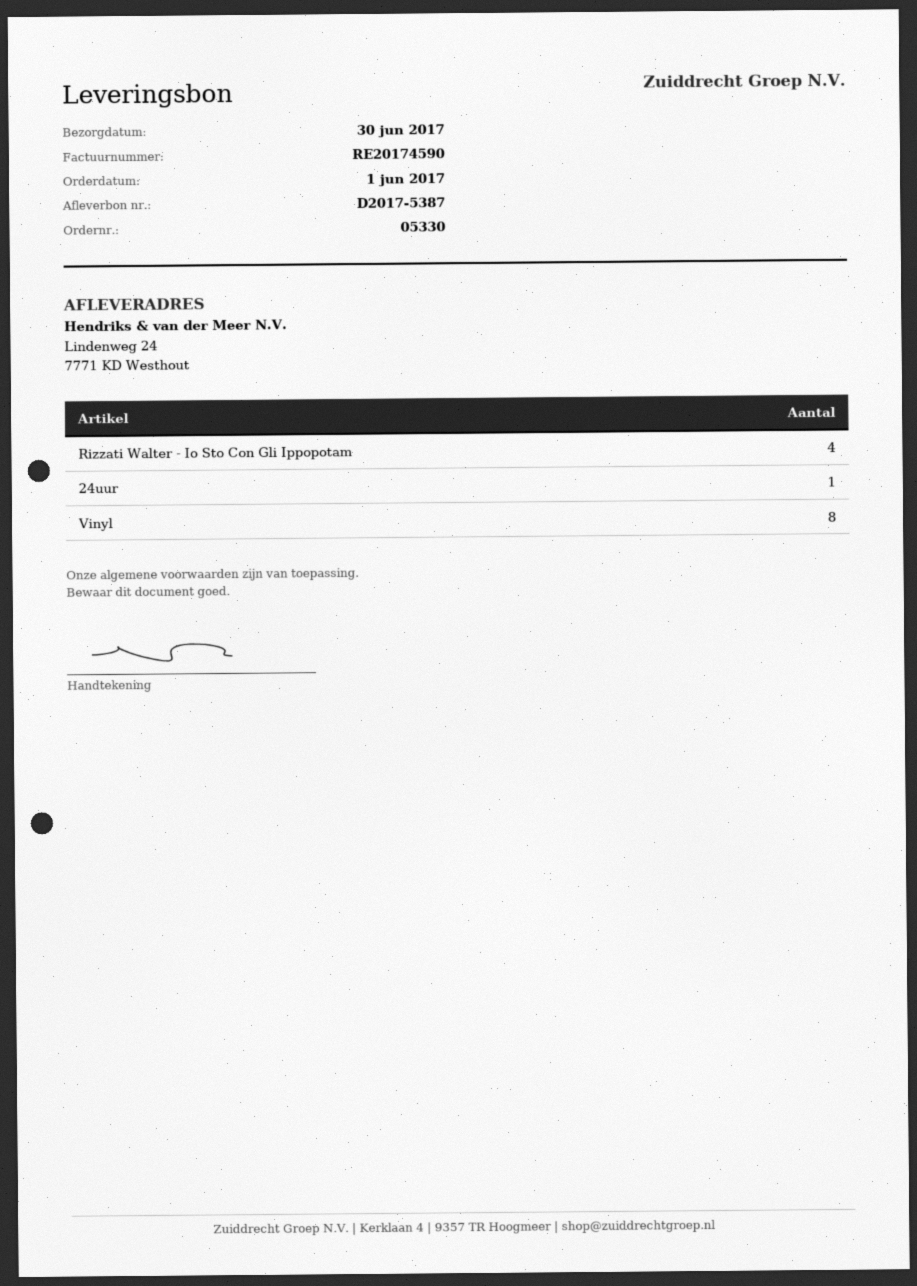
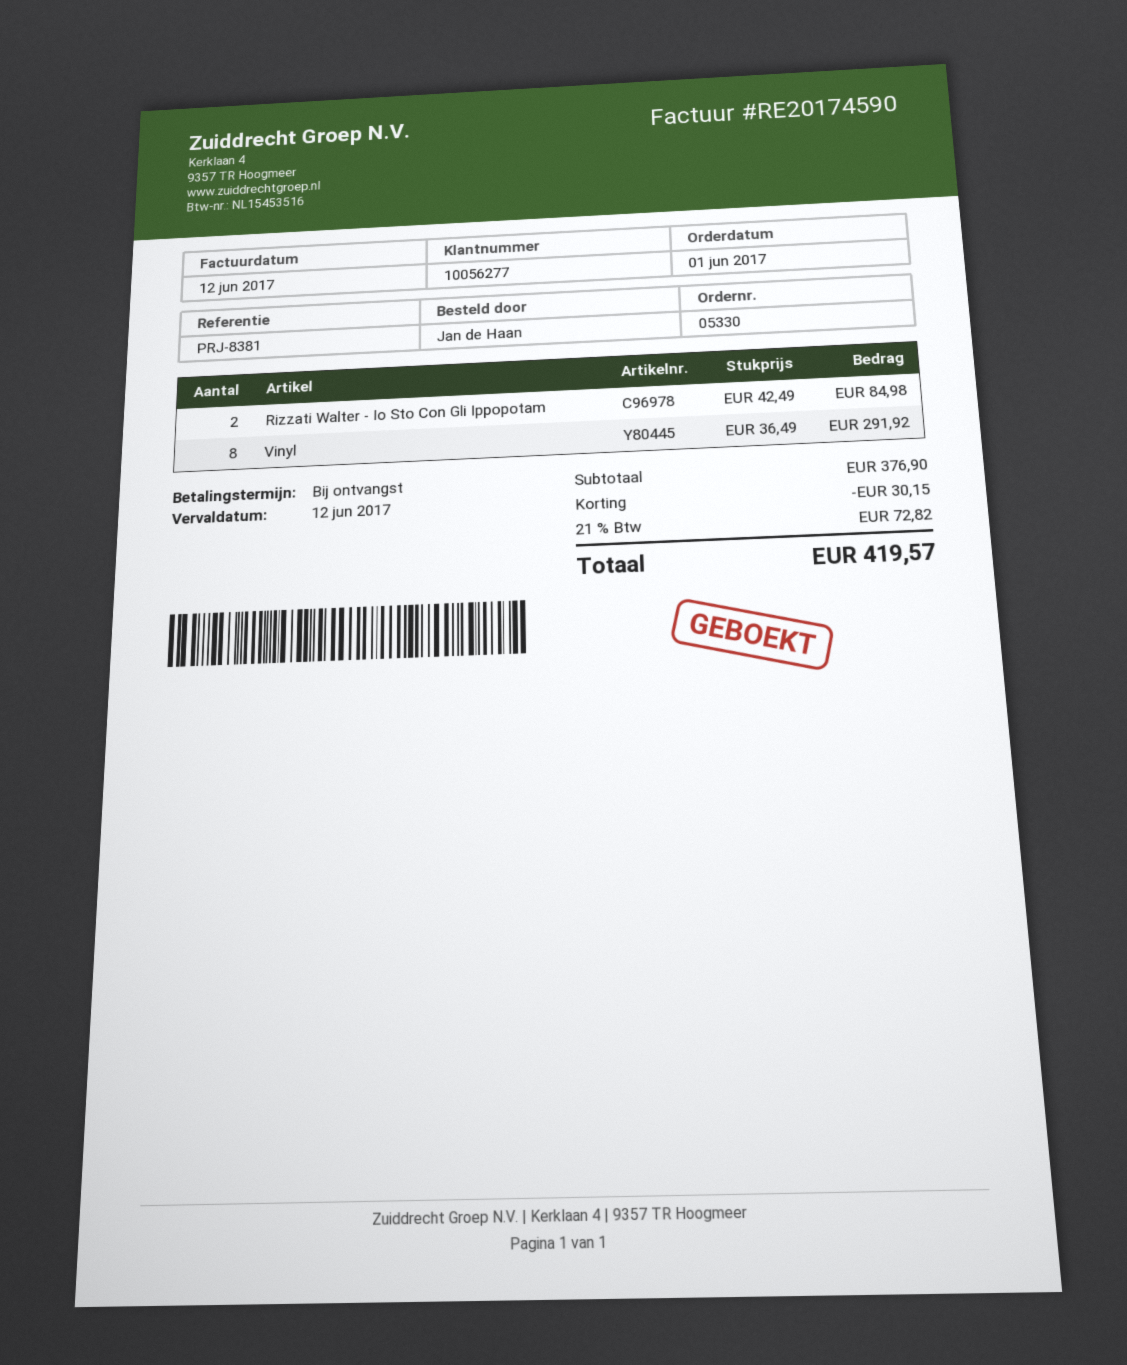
Rizzati Walter - Io Sto Con Gli Ippopotam: 4 -> 2
24uur: 1 -> none

